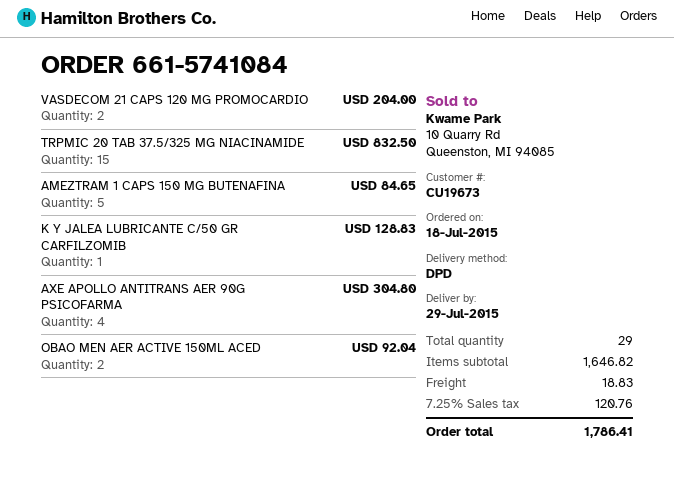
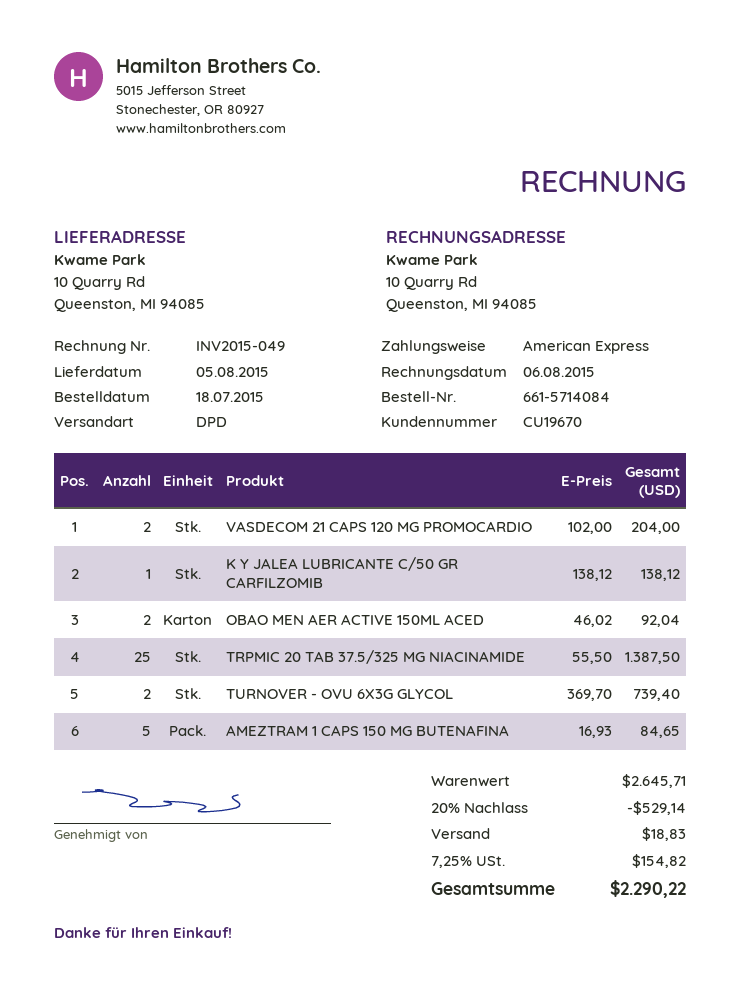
order number: 661-5741084 -> 661-5714084
delivery date: 2015-07-29 -> 2015-08-05
customer number: CU19673 -> CU19670
TRPMIC 20 TAB 37.5/325 MG NIACINAMIDE: 15 for 832.50 -> 25 for 1387.50
K Y JALEA LUBRICANTE C/50 GR CARFILZOMIB: 1 for 128.83 -> 1 for 138.12
AXE APOLLO ANTITRANS AER 90G PSICOFARMA: 4 for 304.80 -> none
TURNOVER - OVU 6X3G GLYCOL: none -> 2 for 739.40
subtotal: 1646.82 -> 2645.71
discount: none -> 20% = 529.14
tax: 7.25% = 120.76 -> 7.25% = 154.82
total: 1786.41 -> 2290.22

